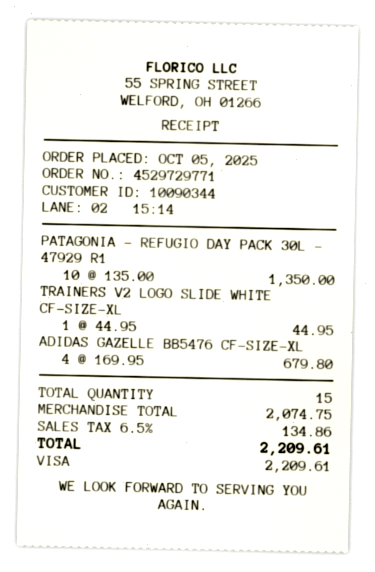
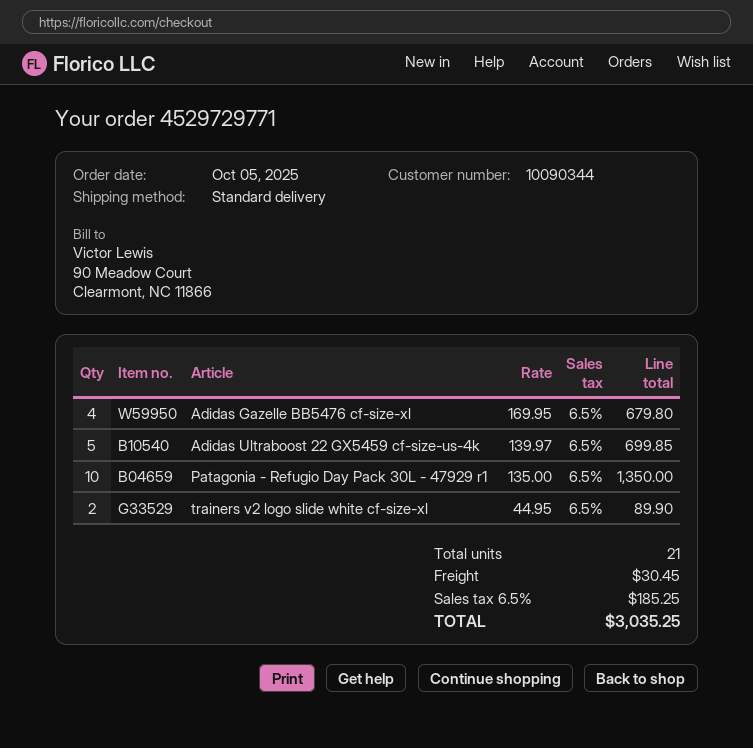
TRAINERS V2 LOGO SLIDE WHITE CF-SIZE-XL: 1 x 44.95 = 44.95 -> 2 x 44.95 = 89.90
Adidas Ultraboost 22 GX5459 cf-size-us-4k: none -> 5 x 139.97 = 699.85
total quantity: 15 -> 21
shipping: none -> 30.45
tax: 6.5% = 134.86 -> 6.5% = 185.25
total: 2209.61 -> 3035.25

